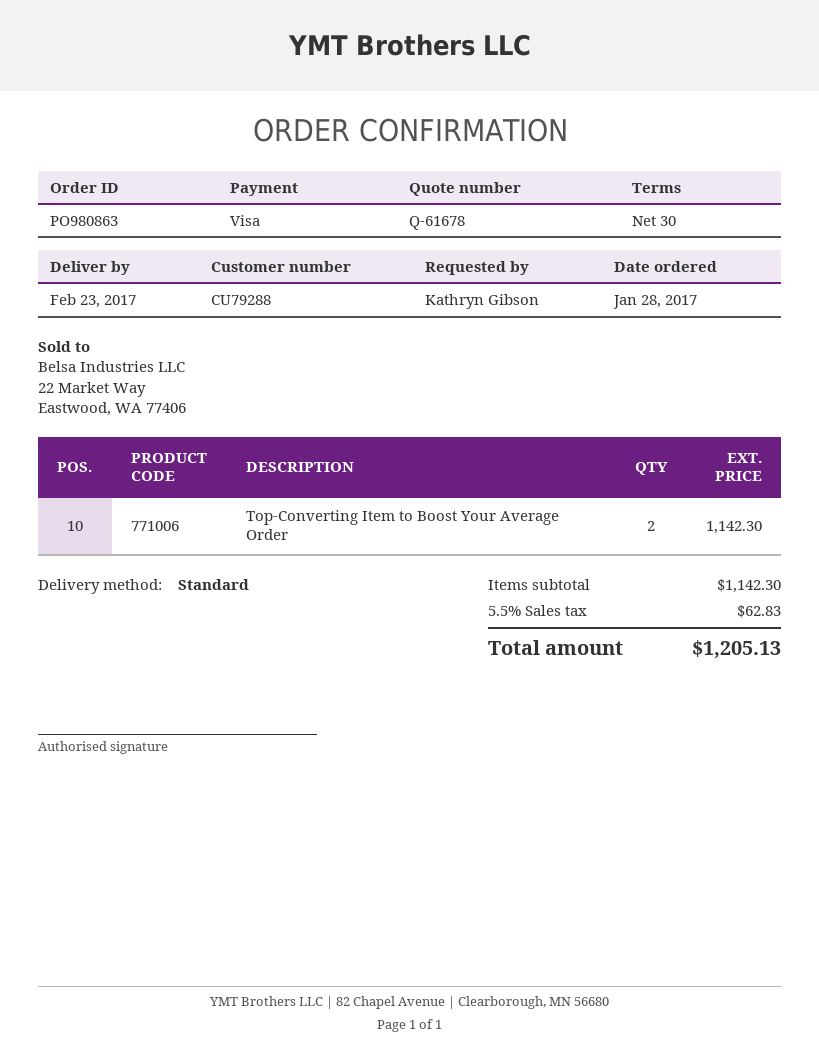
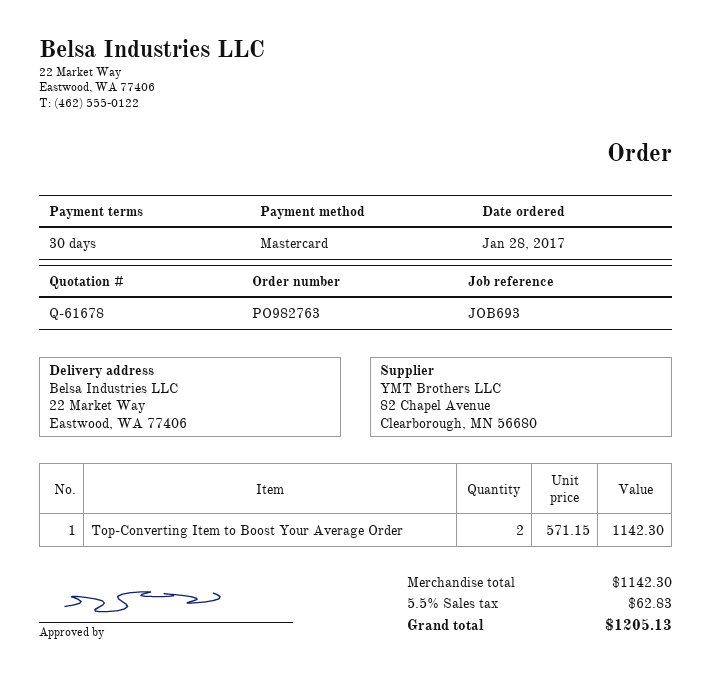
order number: PO980863 -> PO982763
payment method: Visa -> Mastercard

